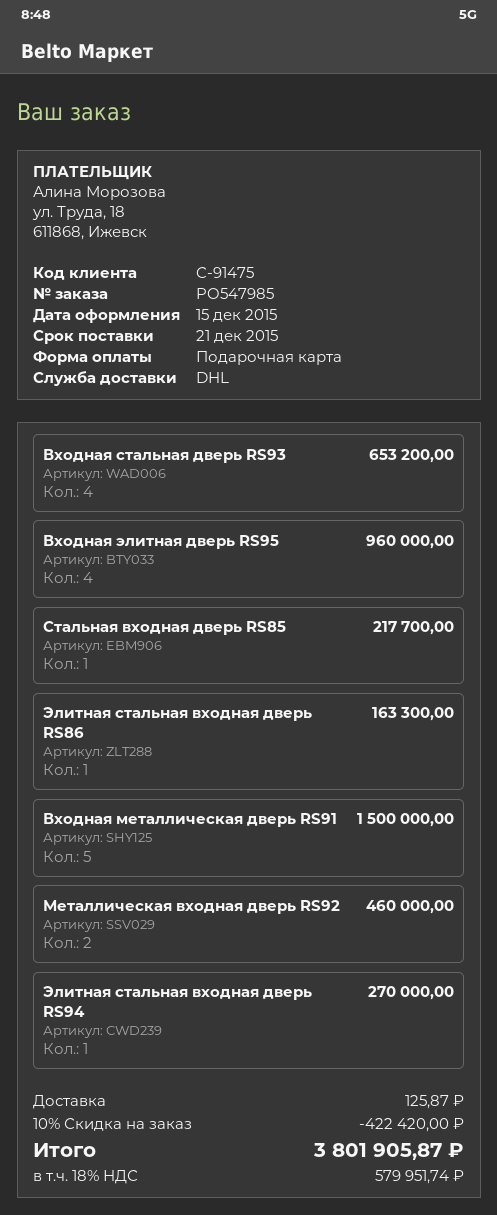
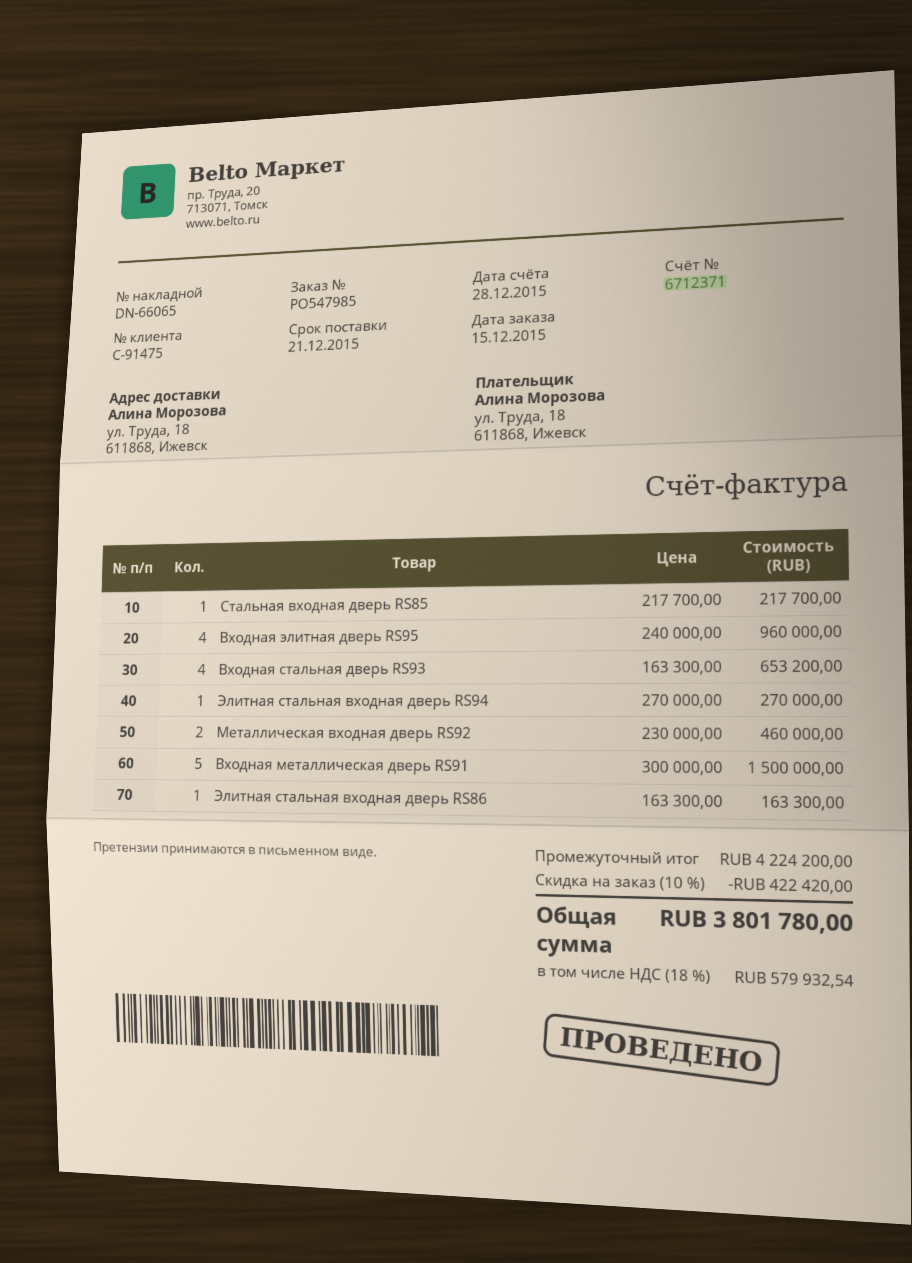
shipping: 125.87 -> none
tax: 18% = 579951.74 -> 18% = 579932.54
total: 3801905.87 -> 3801780.00

